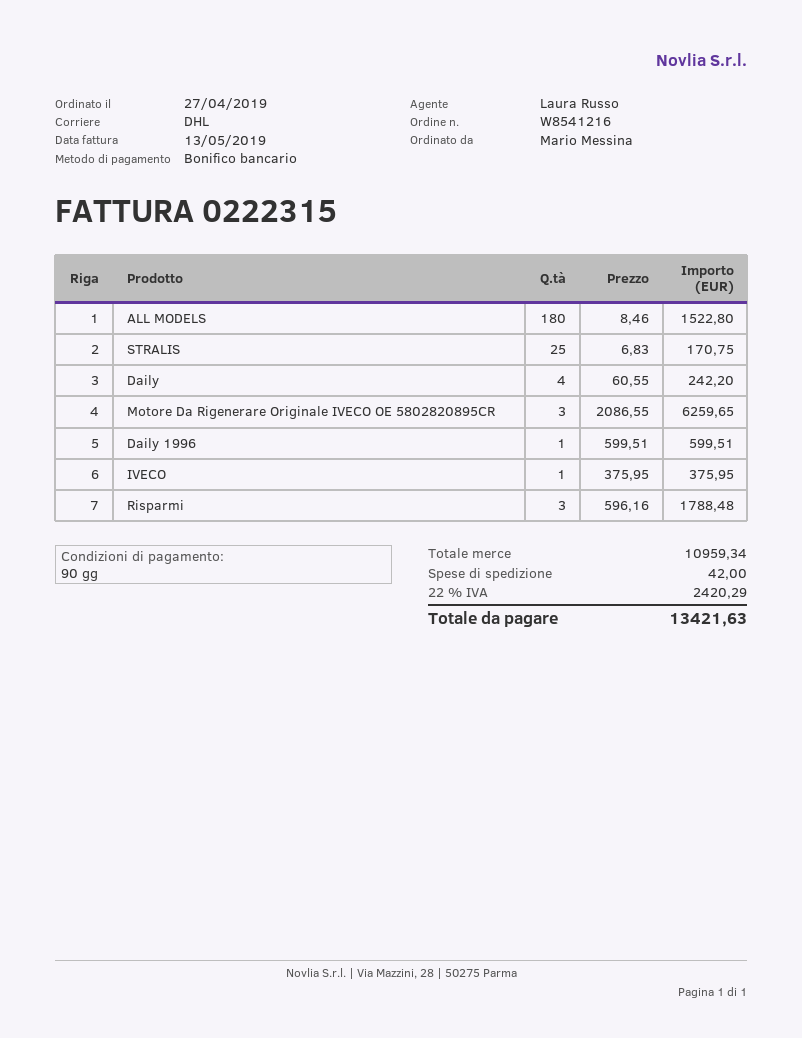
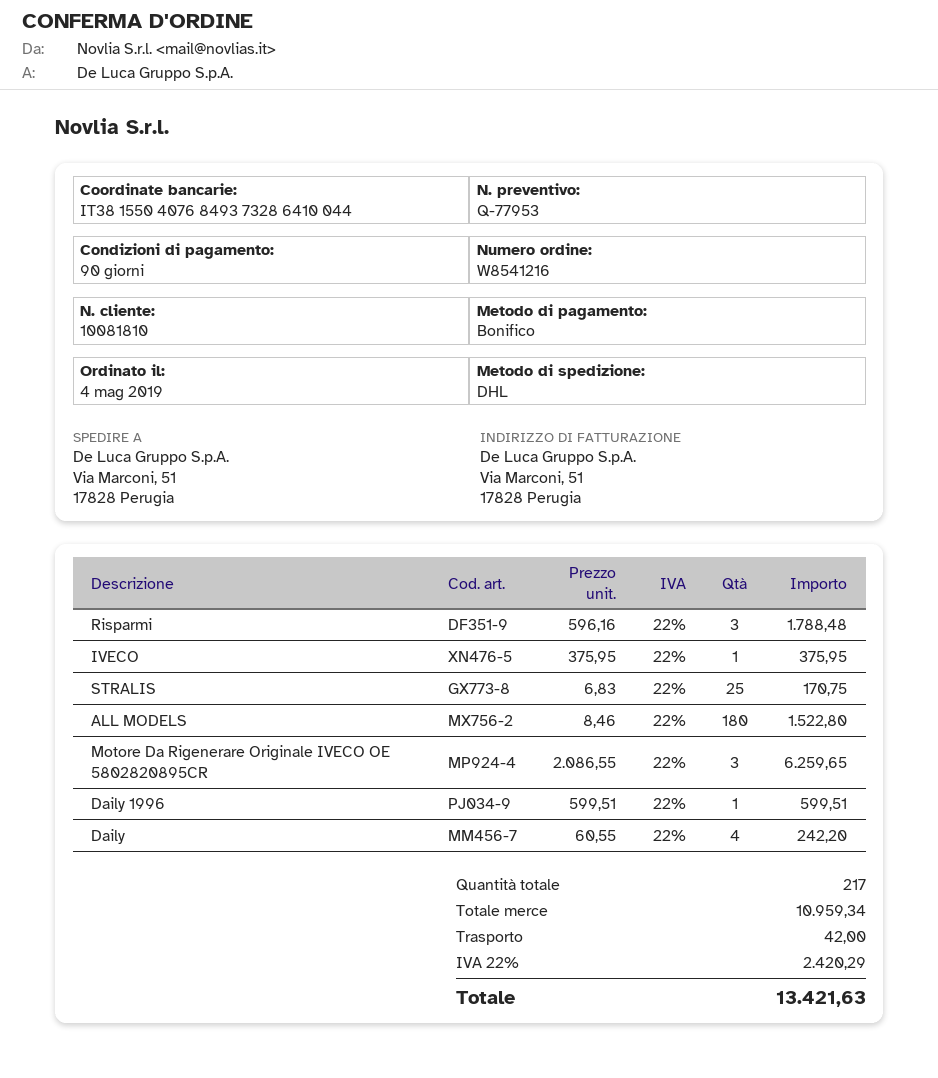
order date: 2019-04-27 -> 2019-05-04

